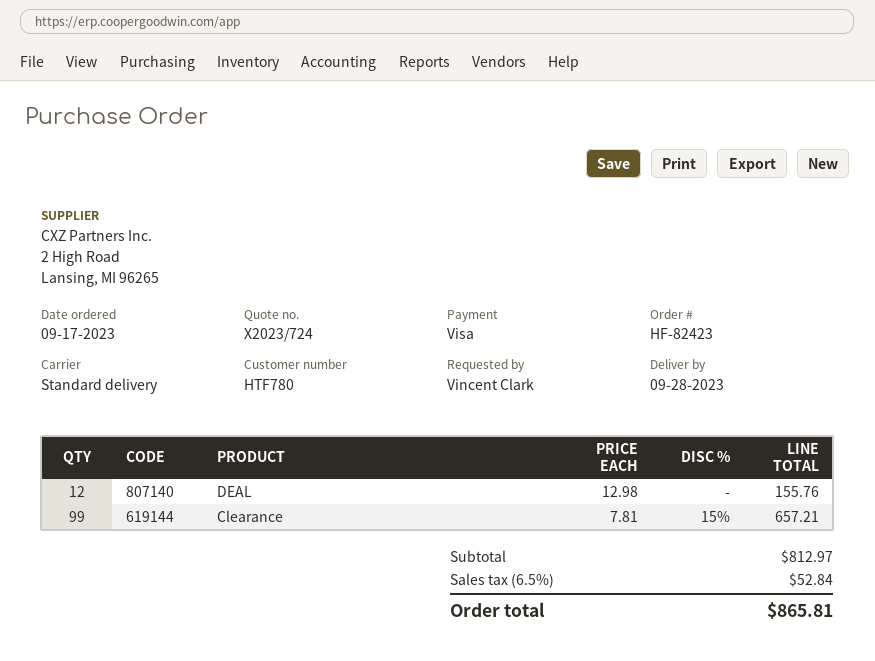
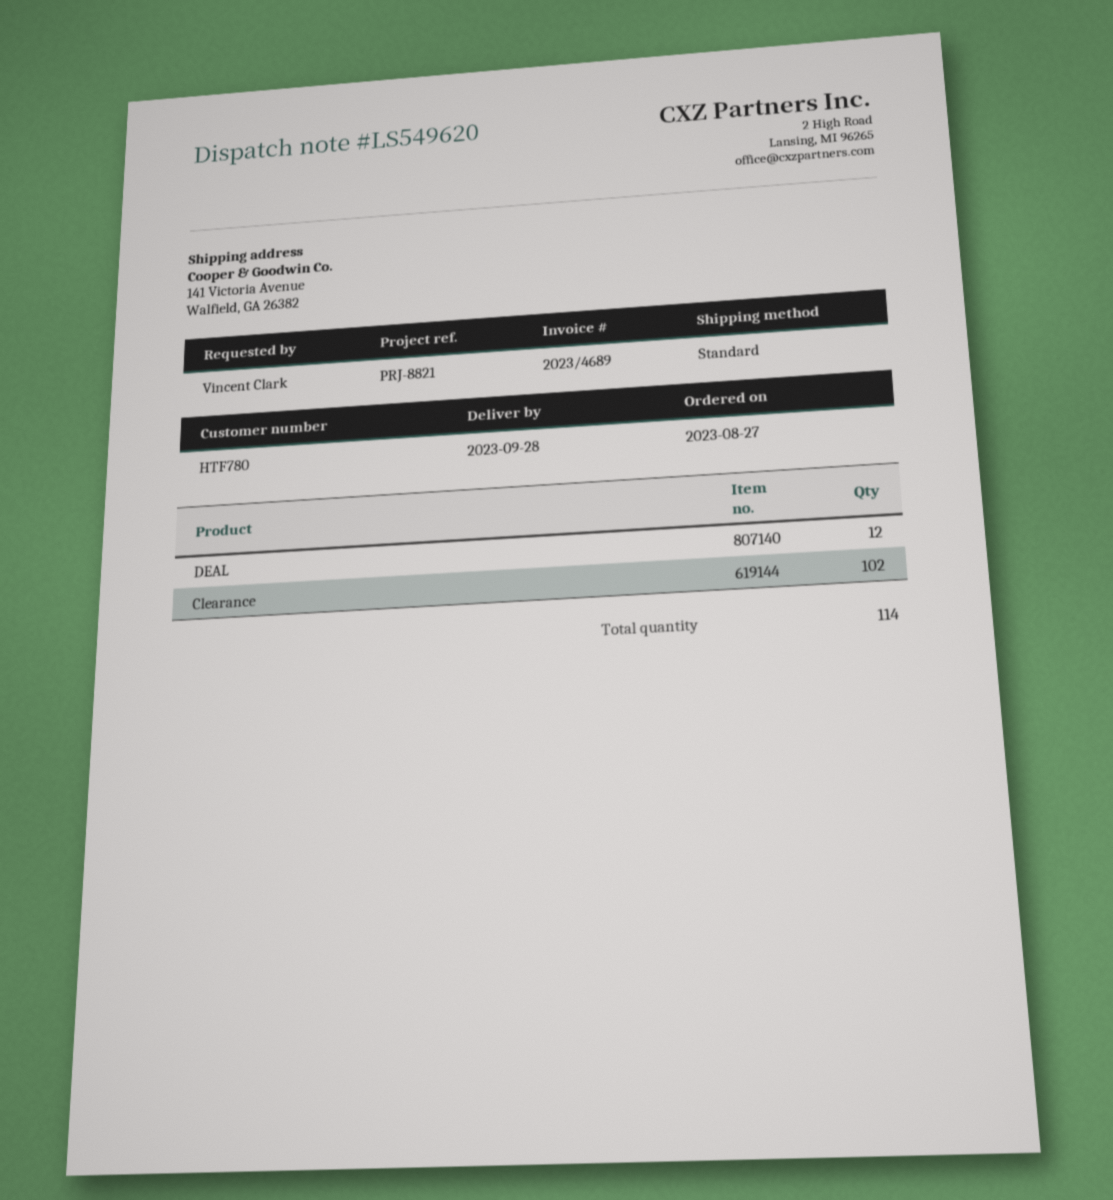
order date: 2023-09-17 -> 2023-08-27
Clearance: 99 -> 102

